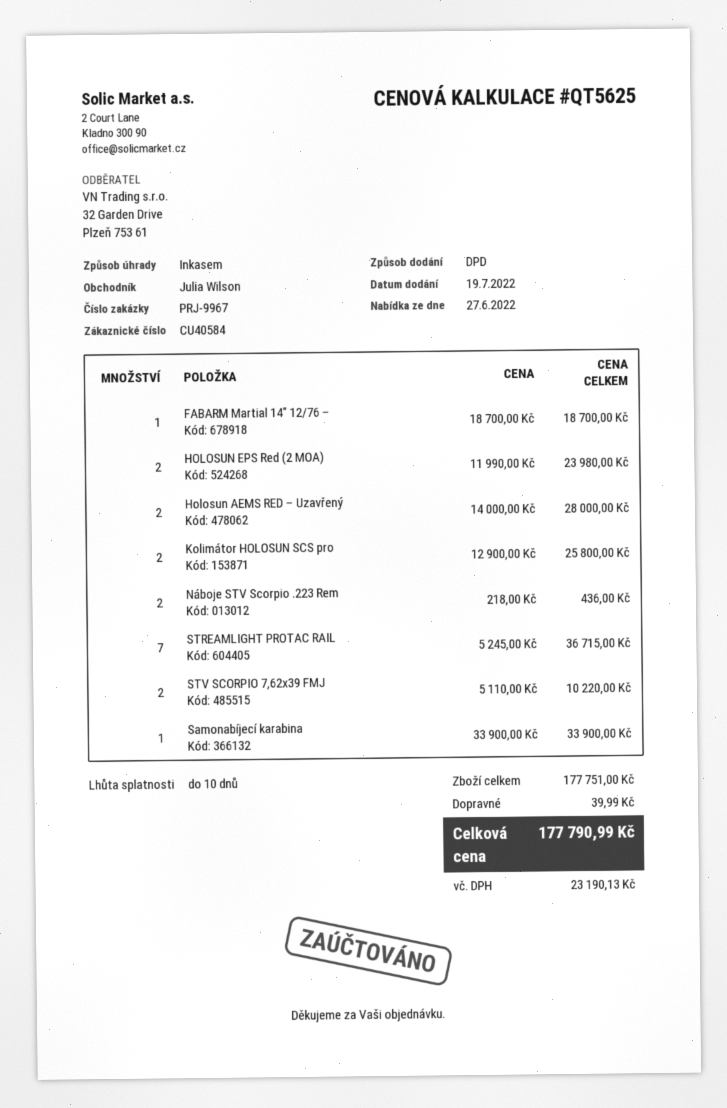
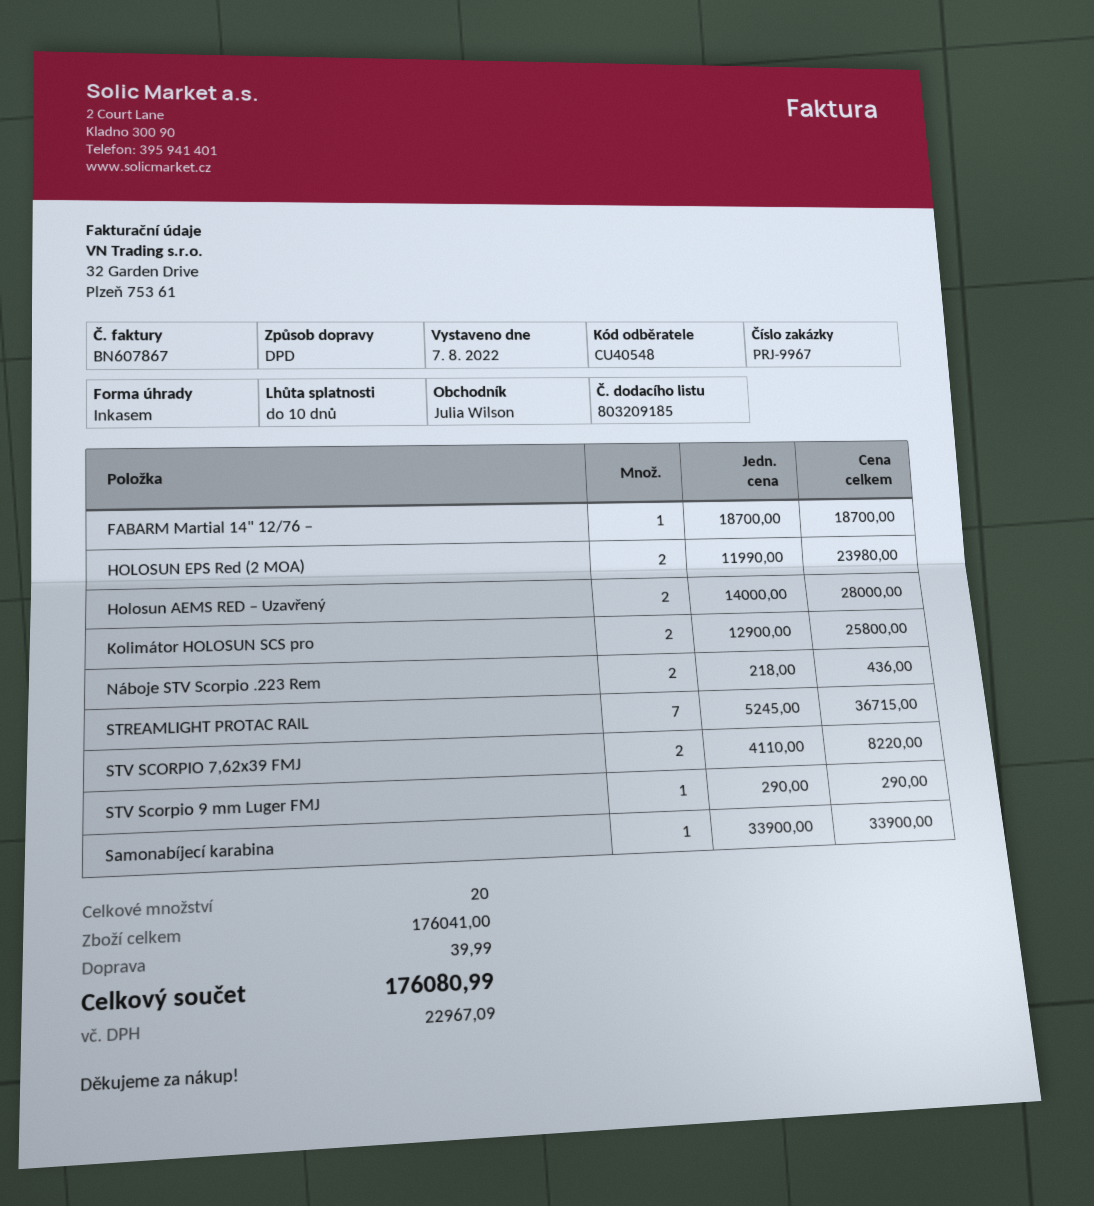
customer number: CU40584 -> CU40548
STV SCORPIO 7,62x39 FMJ: 2 x 5110.00 = 10220.00 -> 2 x 4110.00 = 8220.00
STV Scorpio 9 mm Luger FMJ: none -> 1 x 290.00 = 290.00
subtotal: 177751.00 -> 176041.00
tax: 23190.13 -> 22967.09
total: 177790.99 -> 176080.99

